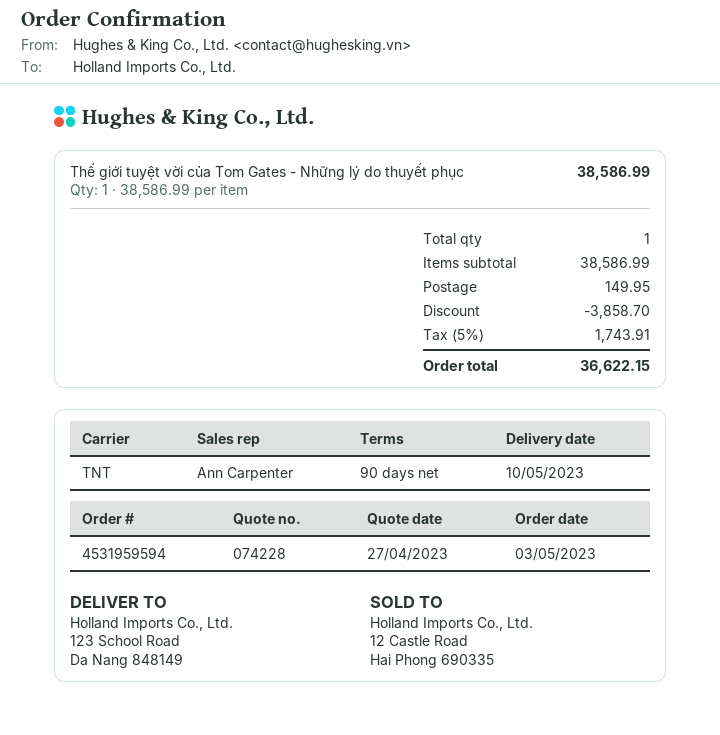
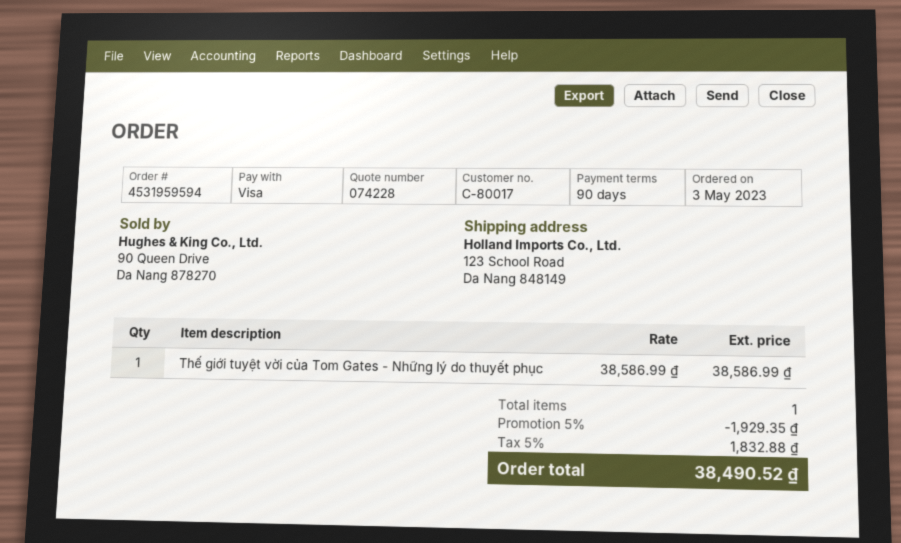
discount: 3858.70 -> 1929.35
shipping: 149.95 -> none
tax: 5% = 1743.91 -> 5% = 1832.88
total: 36622.15 -> 38490.52

